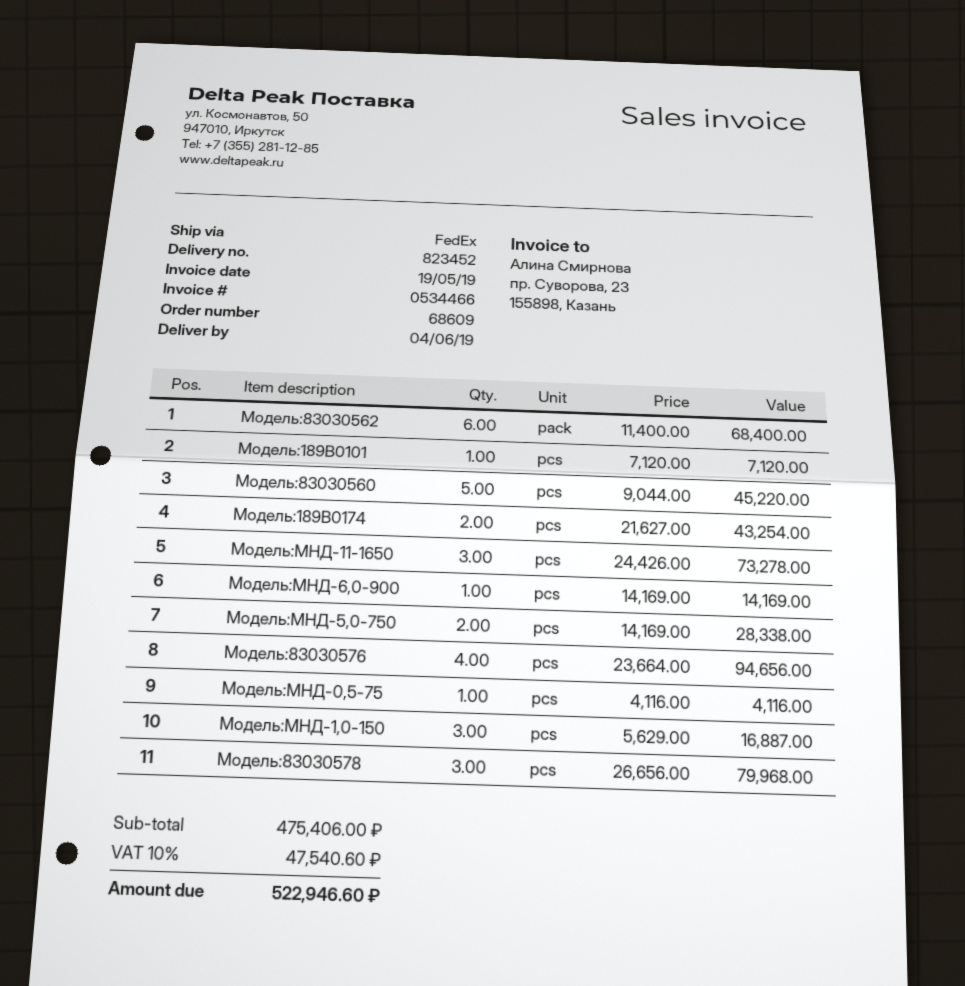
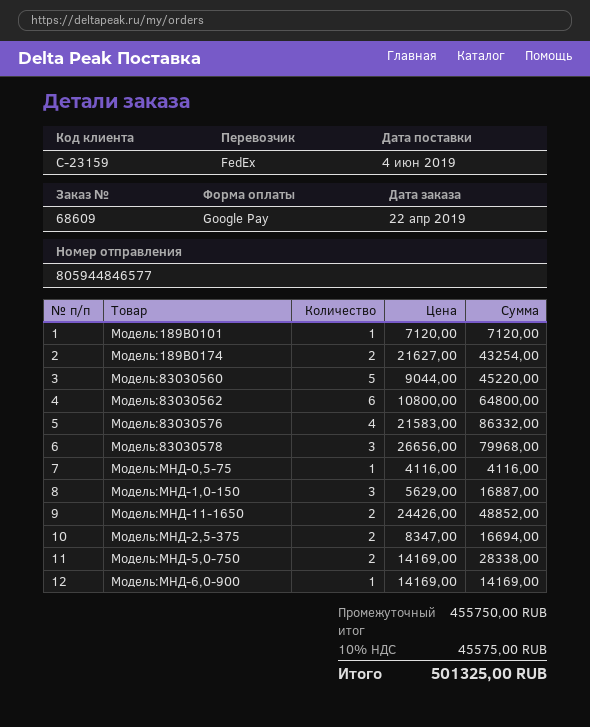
Модель:83030562: 6 x 11400.00 = 68400.00 -> 6 x 10800.00 = 64800.00
Модель:МНД-11-1650: 3 x 24426.00 = 73278.00 -> 2 x 24426.00 = 48852.00
Модель:83030576: 4 x 23664.00 = 94656.00 -> 4 x 21583.00 = 86332.00
Модель:МНД-2,5-375: none -> 2 x 8347.00 = 16694.00
subtotal: 475406.00 -> 455750.00
tax: 10% = 47540.60 -> 10% = 45575.00
total: 522946.60 -> 501325.00

